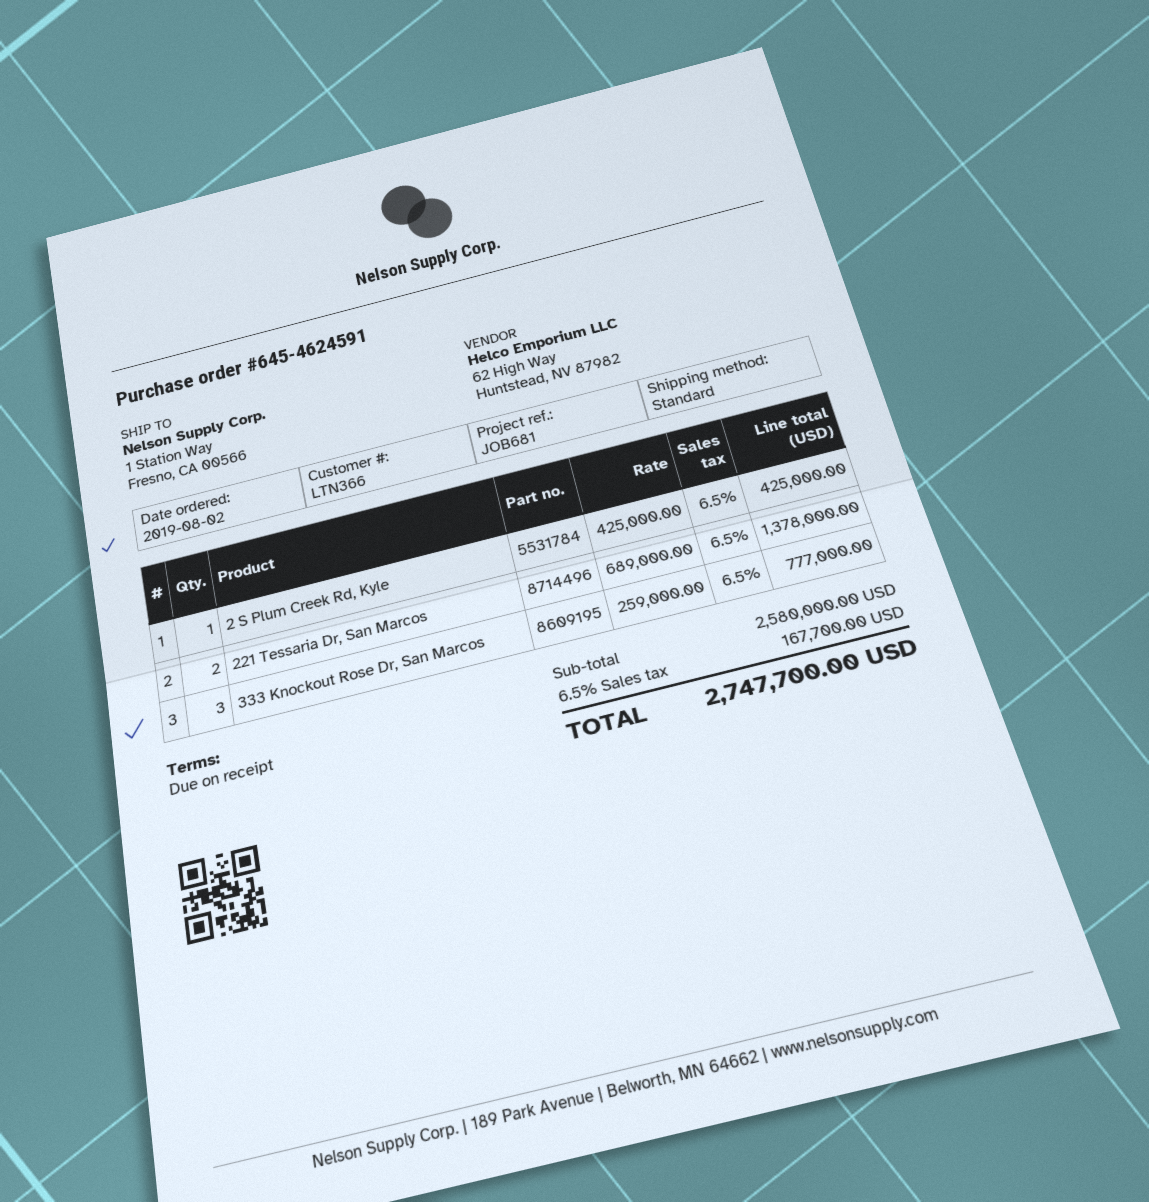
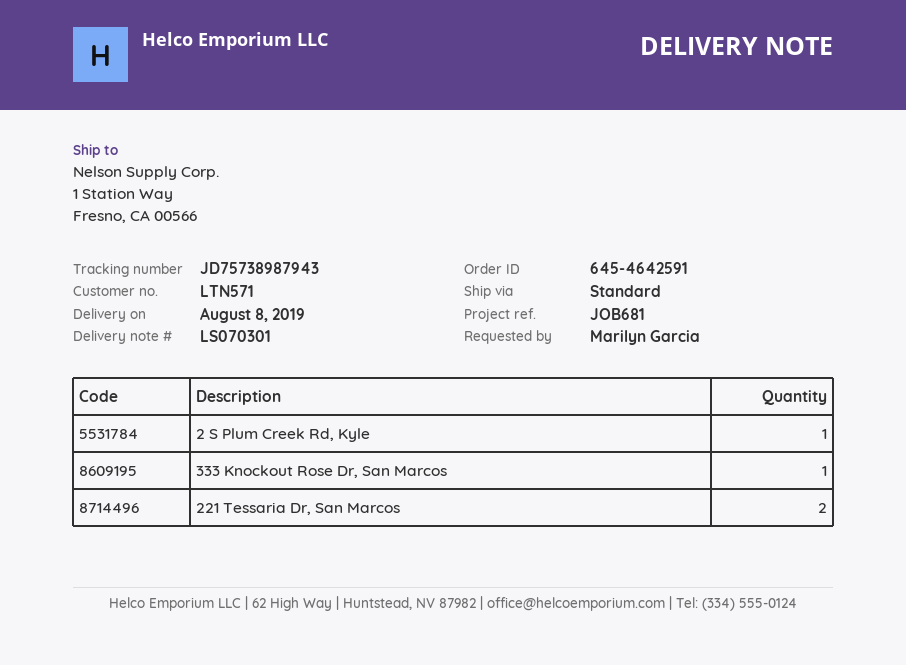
order number: 645-4624591 -> 645-4642591
customer number: LTN366 -> LTN571
333 Knockout Rose Dr, San Marcos: 3 -> 1

